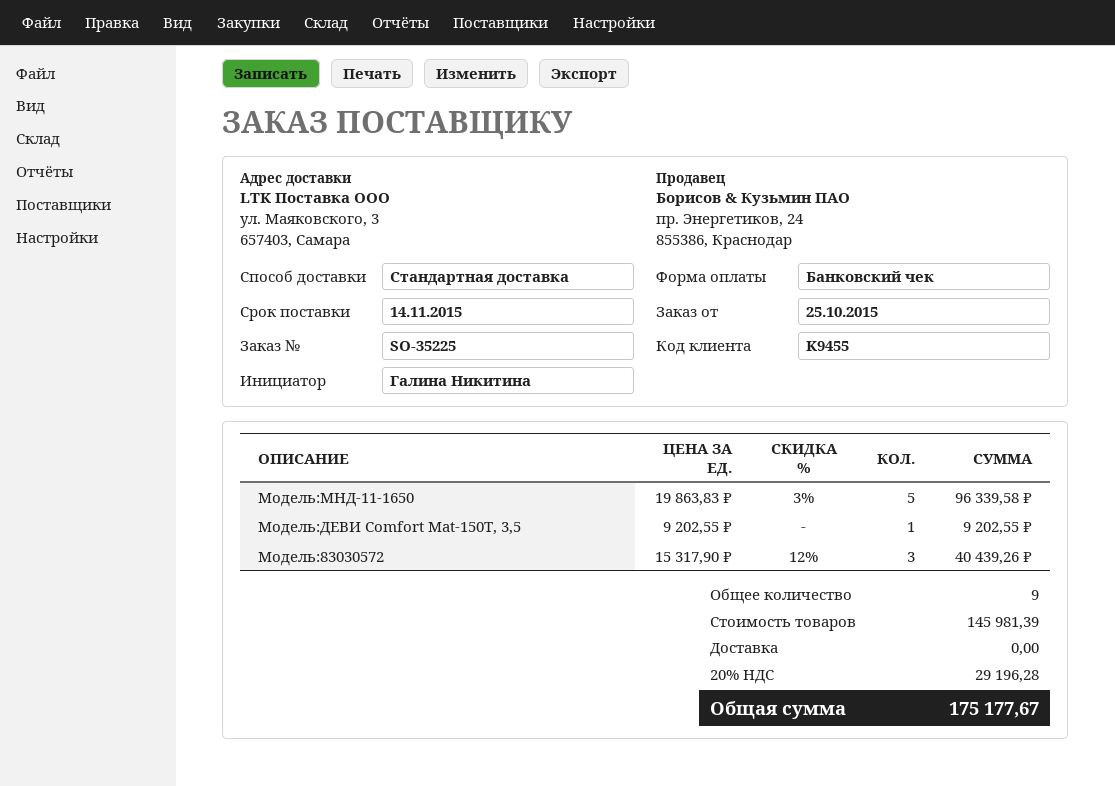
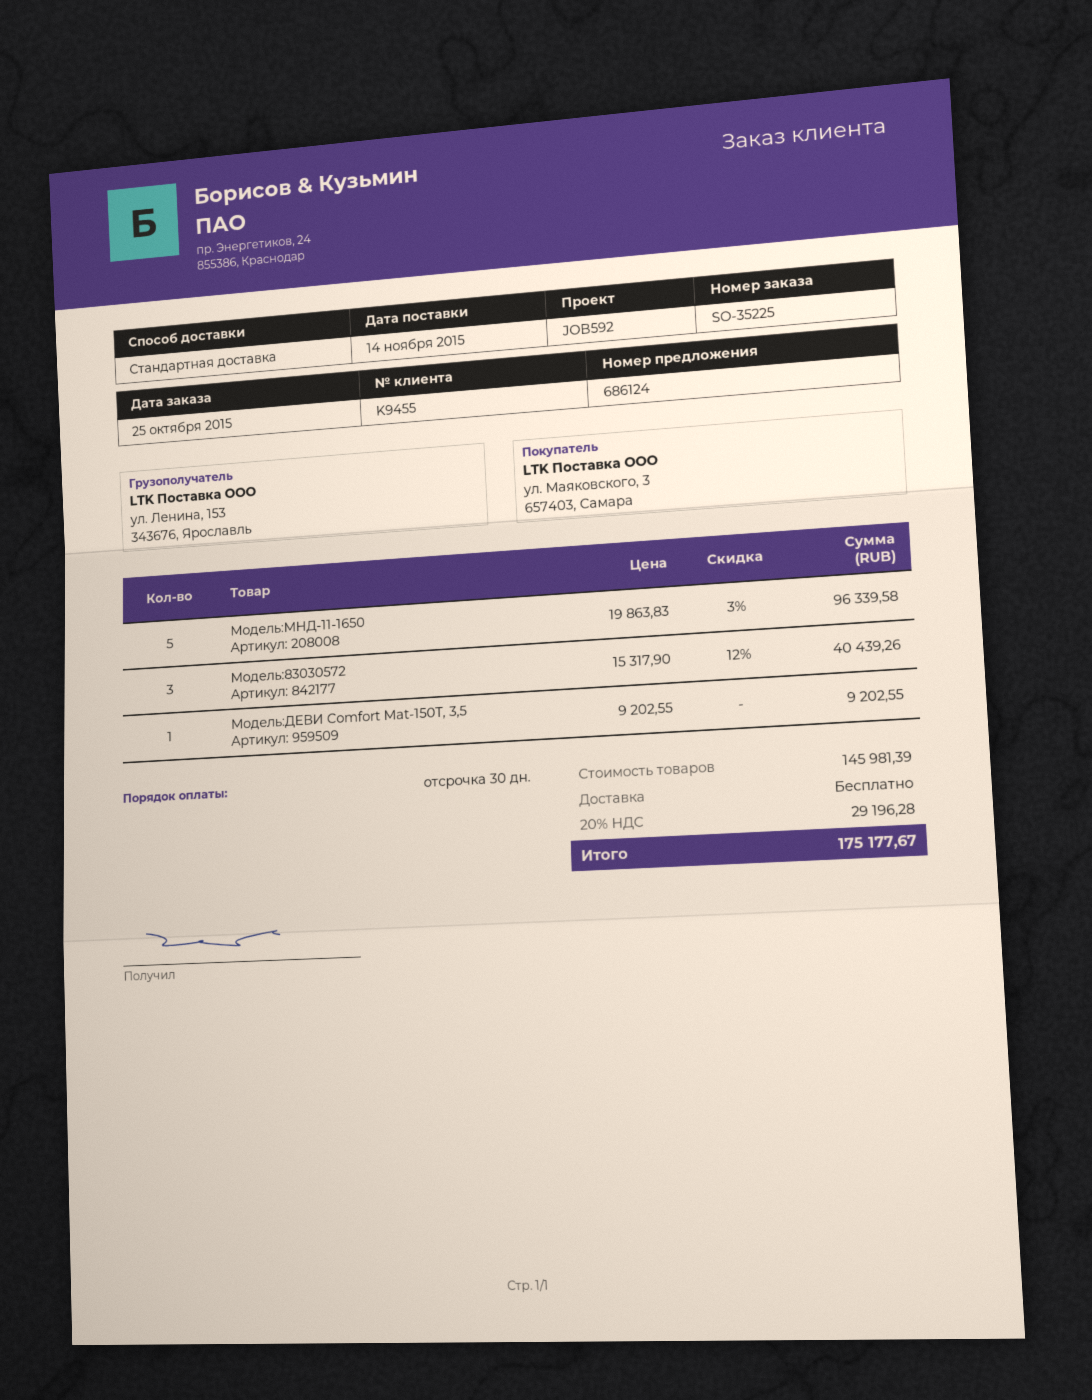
ship to: ул. Маяковского, 3, 657403, Самара -> ул. Ленина, 153, 343676, Ярославль

